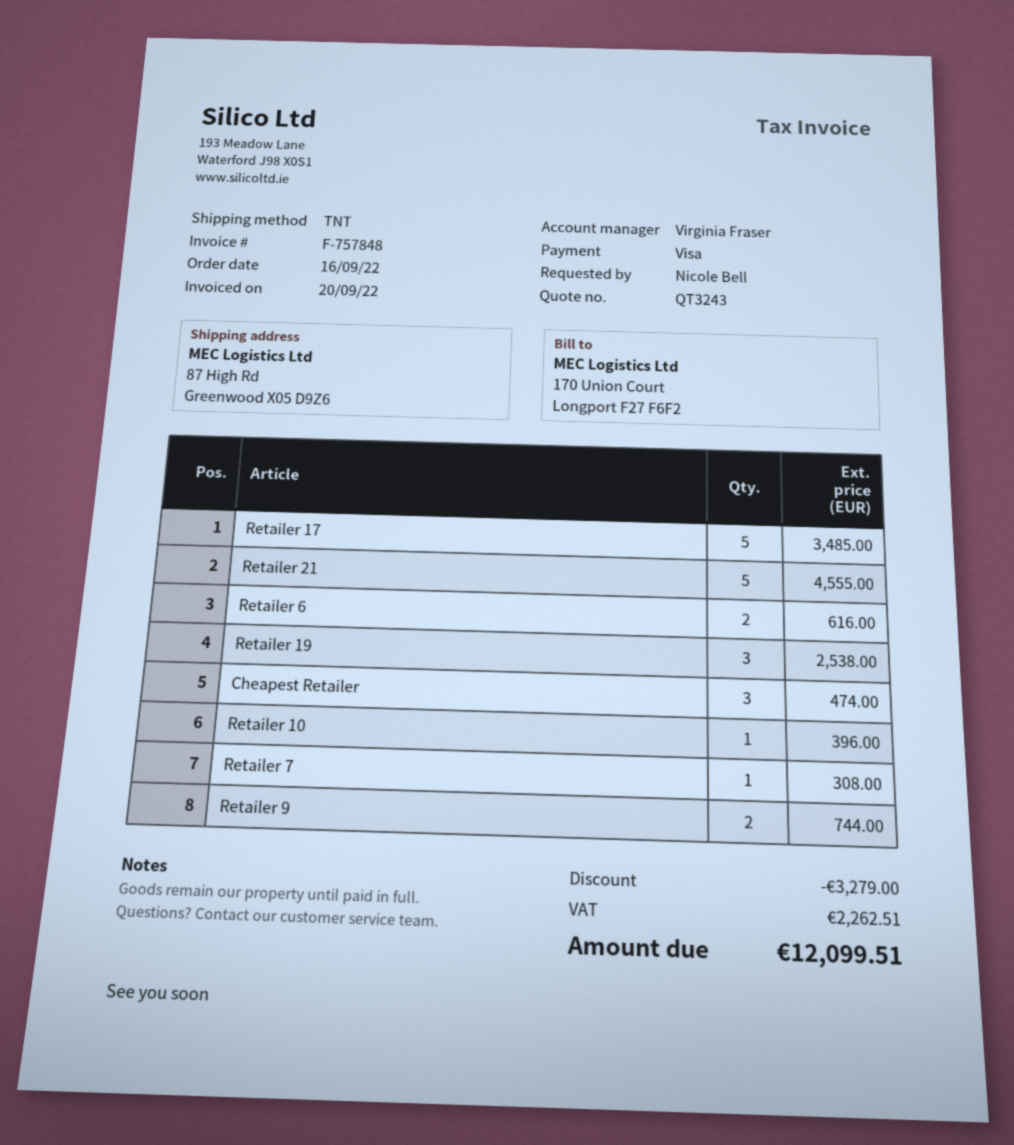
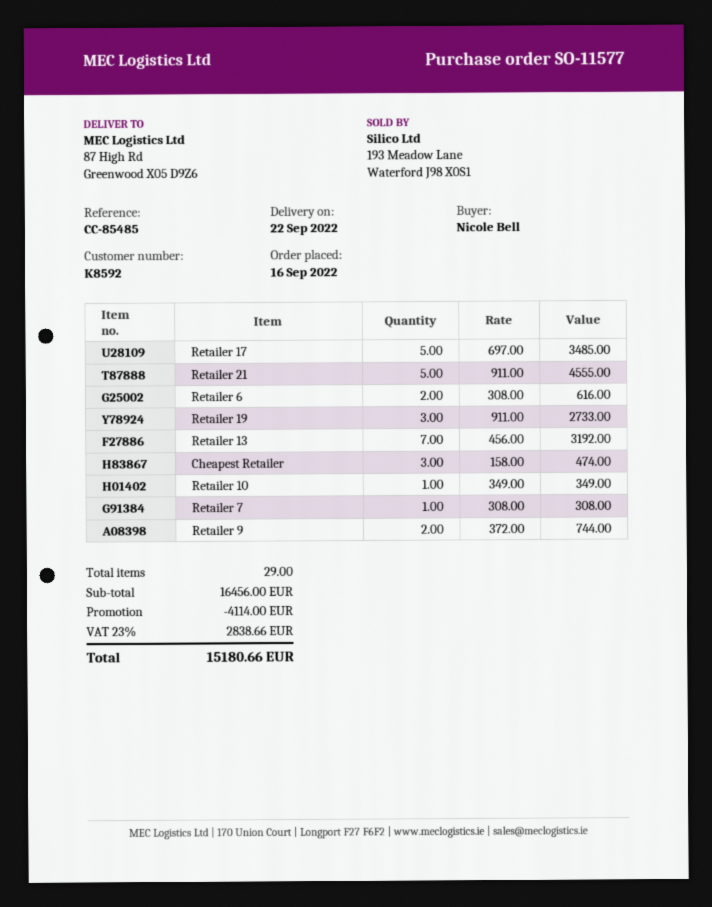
Retailer 19: 3 for 2538.00 -> 3 for 2733.00
Retailer 10: 1 for 396.00 -> 1 for 349.00
Retailer 13: none -> 7 for 3192.00
discount: 3279.00 -> 4114.00
tax: 2262.51 -> 2838.66
total: 12099.51 -> 15180.66

